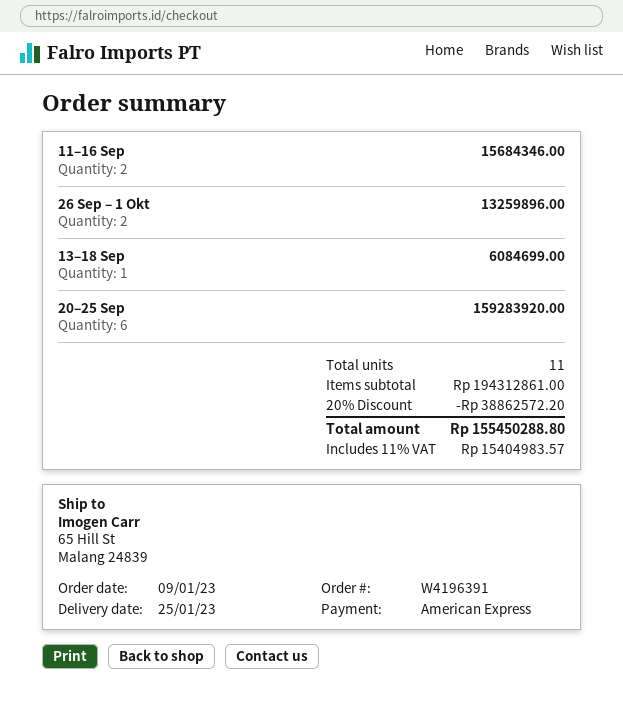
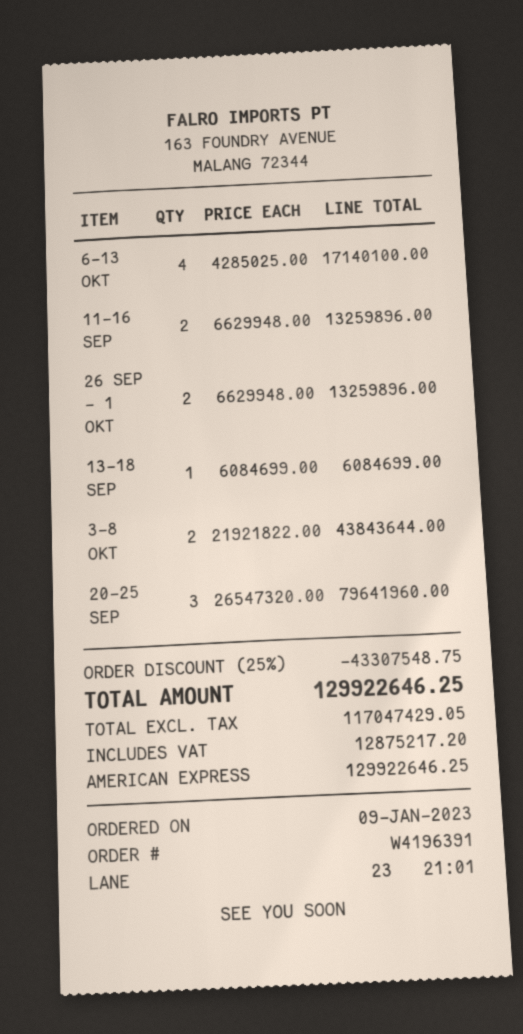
11–16 Sep: 2 for 15684346.00 -> 2 for 13259896.00
20–25 Sep: 6 for 159283920.00 -> 3 for 79641960.00
6–13 OKT: none -> 4 for 17140100.00
3–8 OKT: none -> 2 for 43843644.00
discount: 20% = 38862572.20 -> 25% = 43307548.75
tax: 15404983.57 -> 12875217.20
total: 155450288.80 -> 129922646.25

